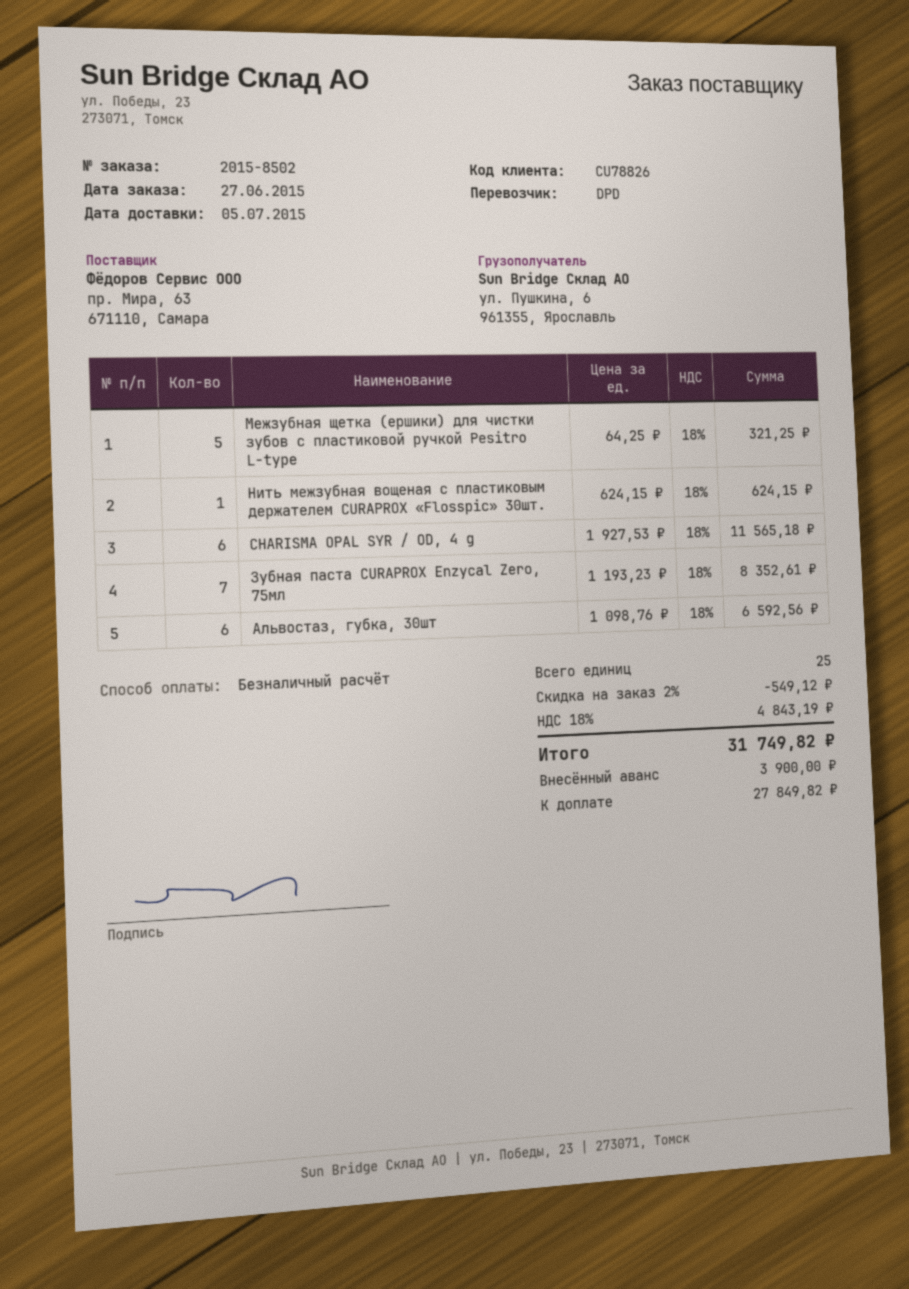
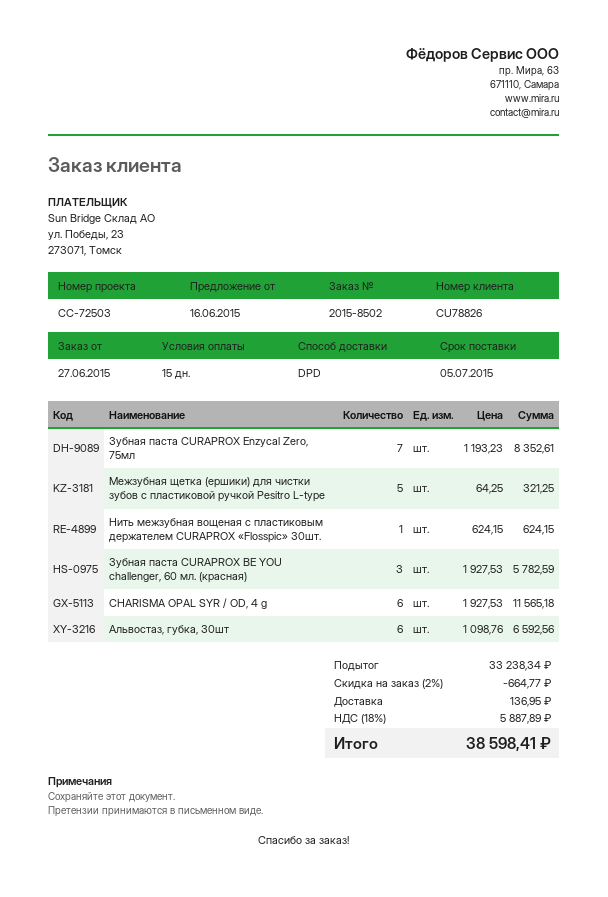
Зубная паста CURAPROX BE YOU challenger, 60 мл. (красная): none -> 3 x 1927.53 = 5782.59
discount: 2% = 549.12 -> 2% = 664.77
shipping: none -> 136.95
tax: 18% = 4843.19 -> 18% = 5887.89
total: 31749.82 -> 38598.41

